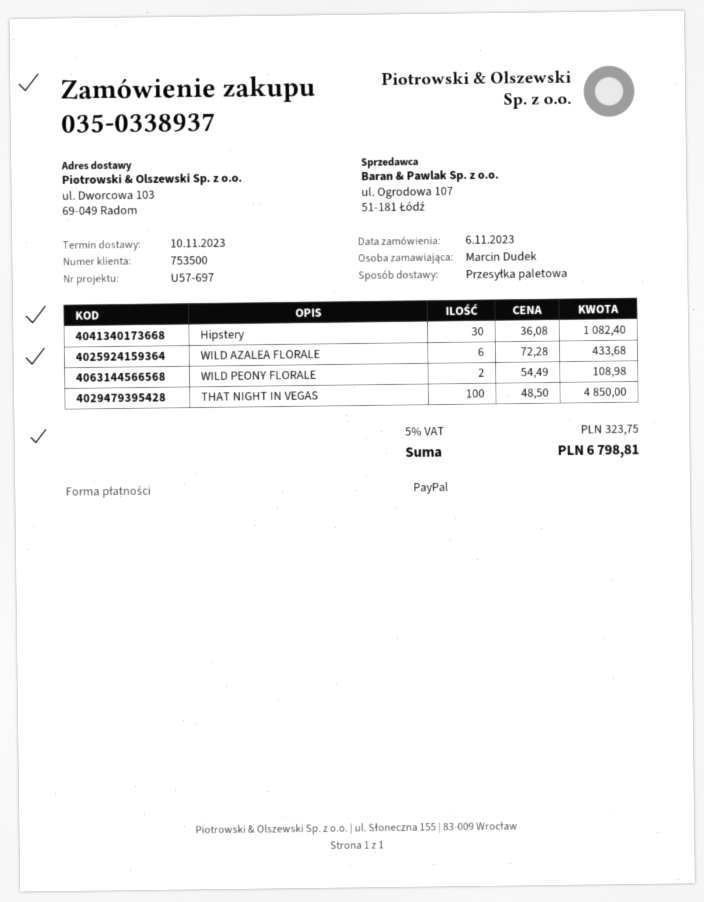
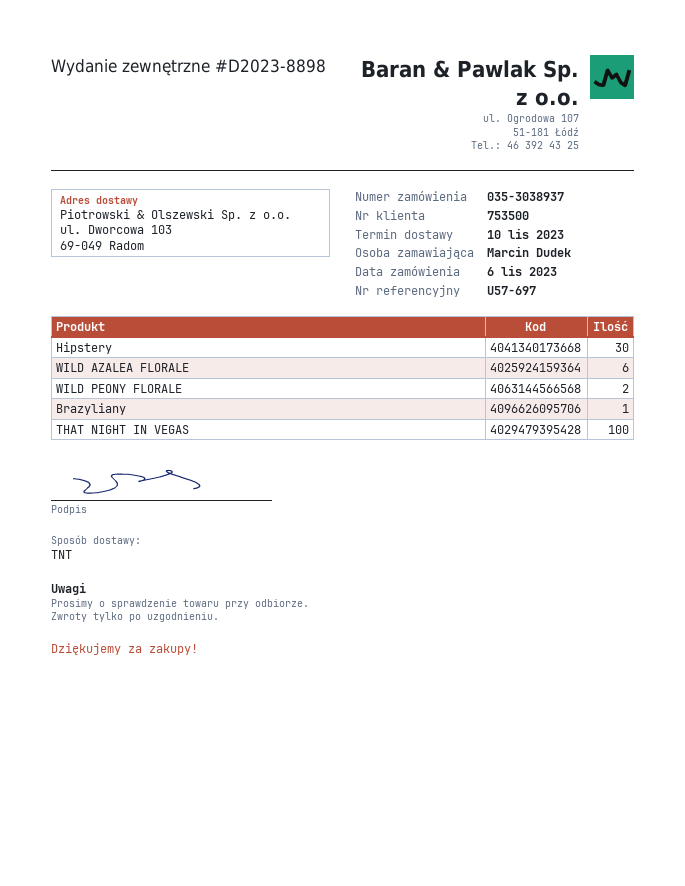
order number: 035-0338937 -> 035-3038937
shipping method: pallet freight -> TNT
Brazyliany: none -> 1

